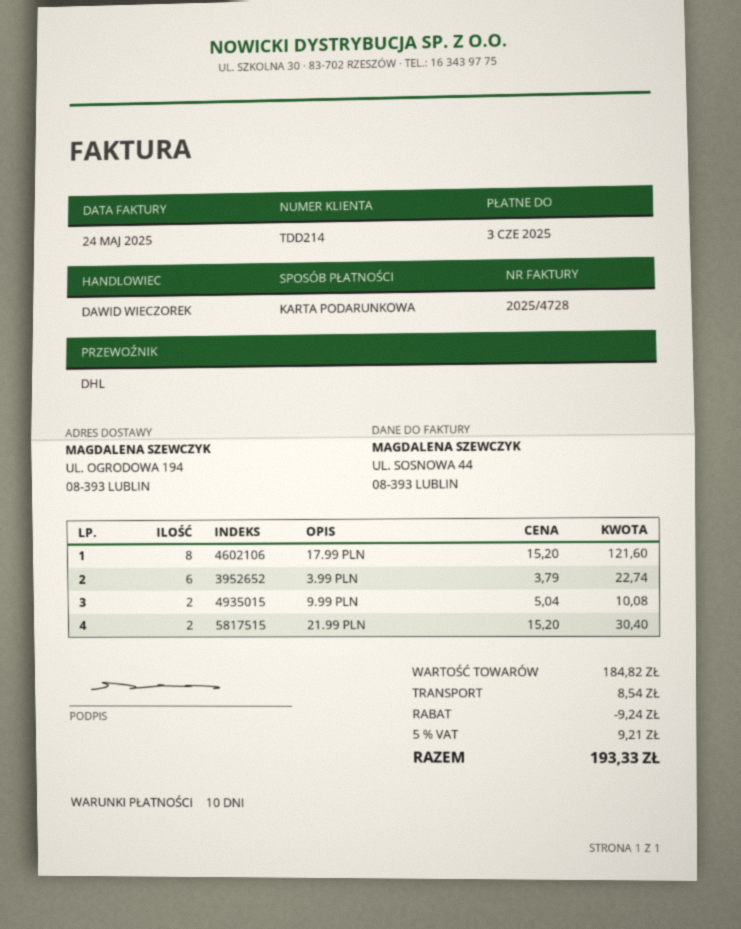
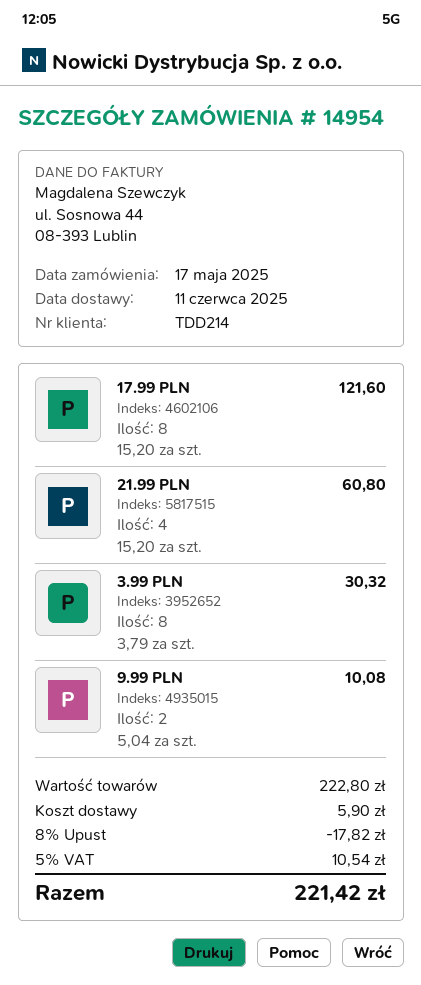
3.99 PLN: 6 x 3.79 = 22.74 -> 8 x 3.79 = 30.32
21.99 PLN: 2 x 15.20 = 30.40 -> 4 x 15.20 = 60.80
subtotal: 184.82 -> 222.80
discount: 9.24 -> 17.82
shipping: 8.54 -> 5.90
tax: 5% = 9.21 -> 5% = 10.54
total: 193.33 -> 221.42

